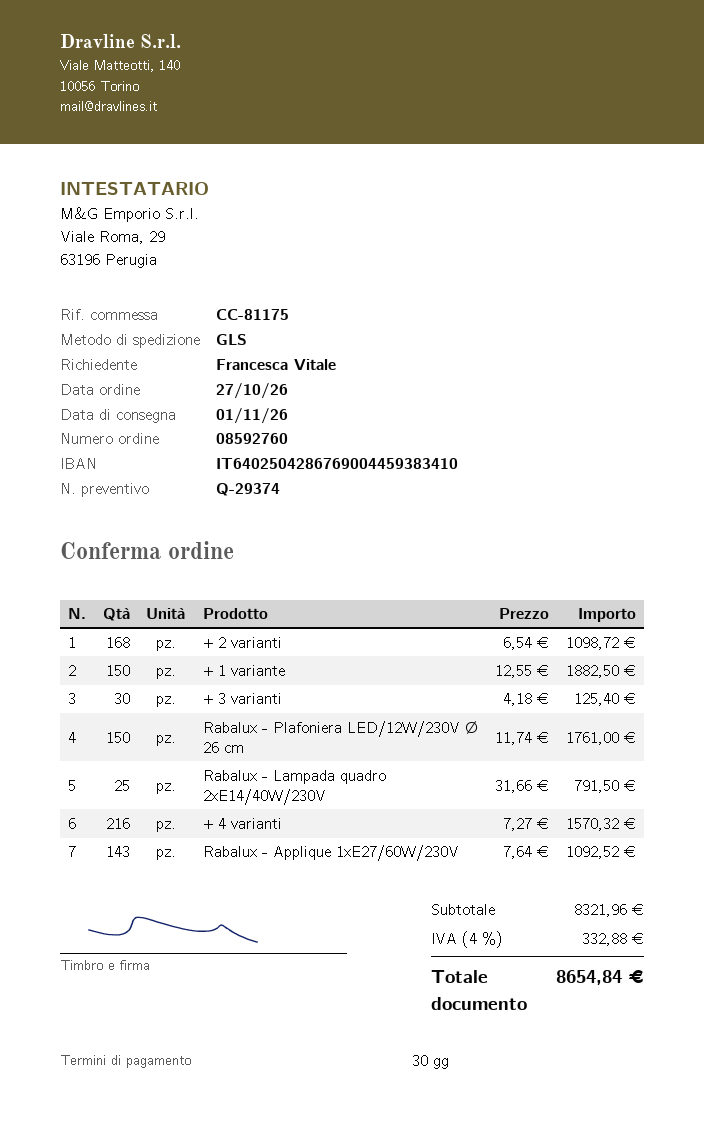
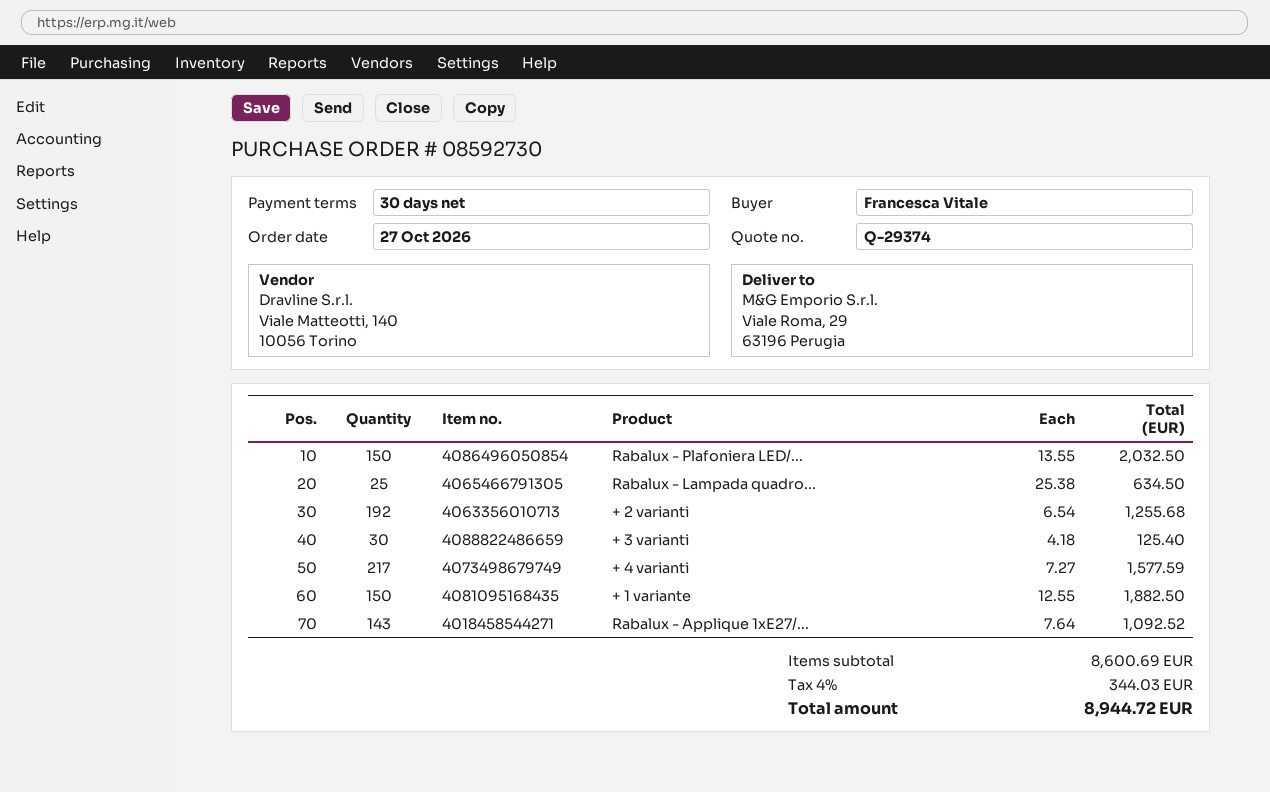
order number: 08592760 -> 08592730
+ 2 varianti: 168 x 6.54 = 1098.72 -> 192 x 6.54 = 1255.68
Rabalux - Plafoniera LED/12W/230V Ø 26 cm: 150 x 11.74 = 1761.00 -> 150 x 13.55 = 2032.50
Rabalux - Lampada quadro 2xE14/40W/230V: 25 x 31.66 = 791.50 -> 25 x 25.38 = 634.50
+ 4 varianti: 216 x 7.27 = 1570.32 -> 217 x 7.27 = 1577.59
subtotal: 8321.96 -> 8600.69
tax: 4% = 332.88 -> 4% = 344.03
total: 8654.84 -> 8944.72

